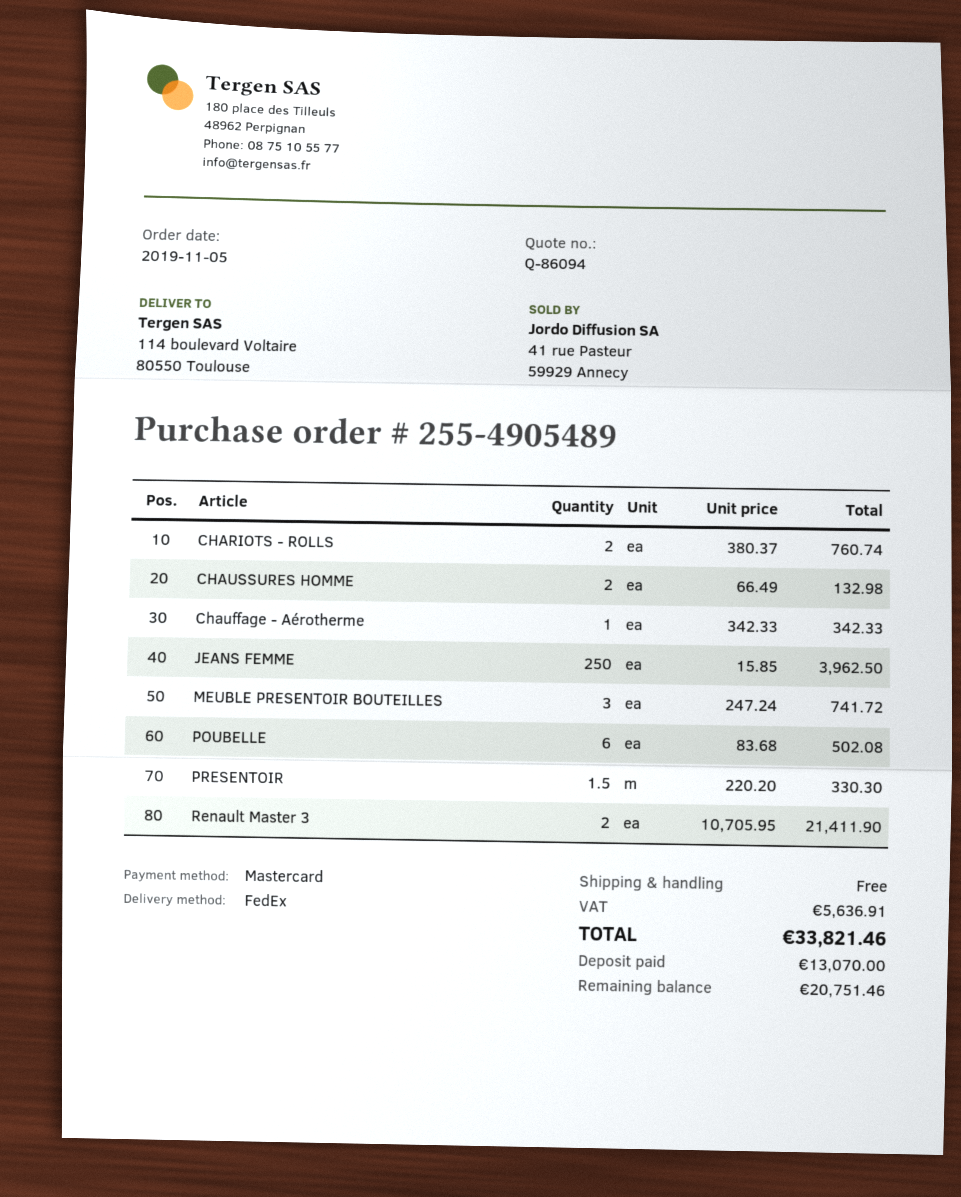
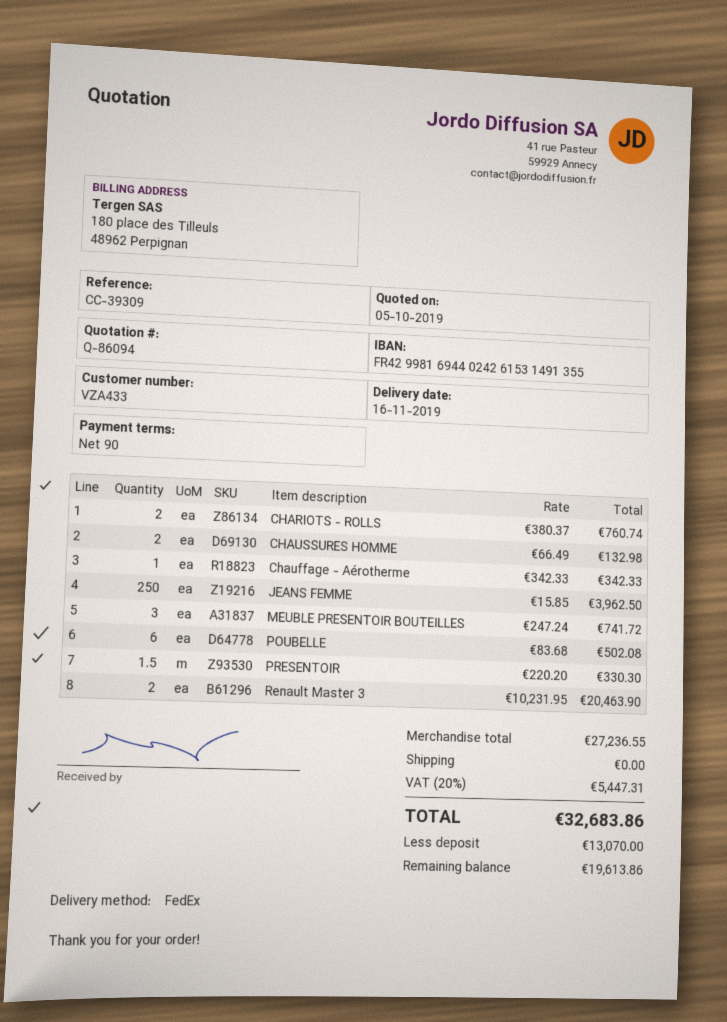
Renault Master 3: 2 x 10705.95 = 21411.90 -> 2 x 10231.95 = 20463.90
tax: 5636.91 -> 5447.31
total: 33821.46 -> 32683.86
balance: 20751.46 -> 19613.86

